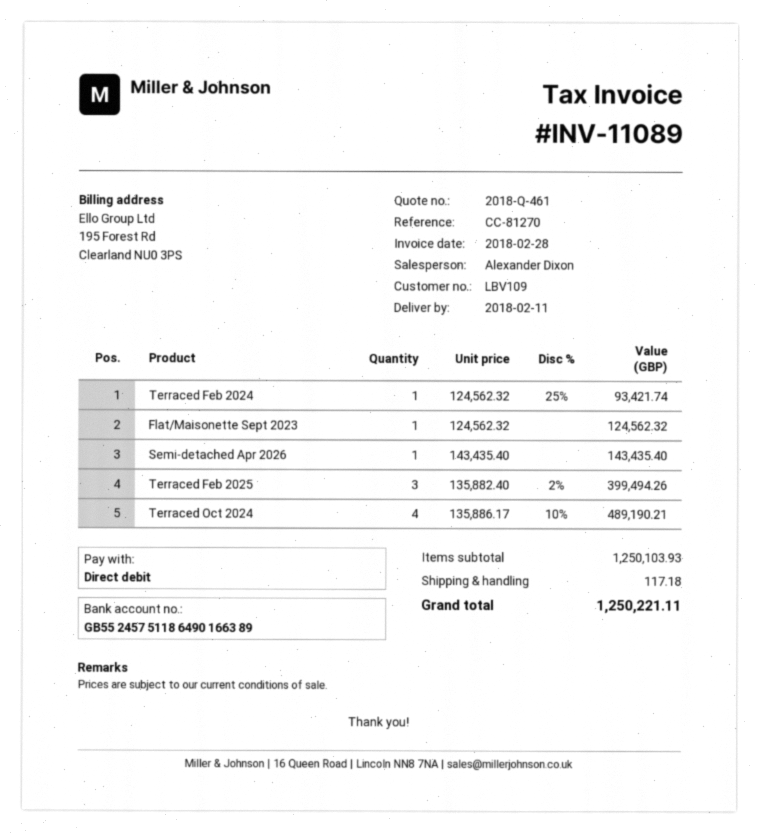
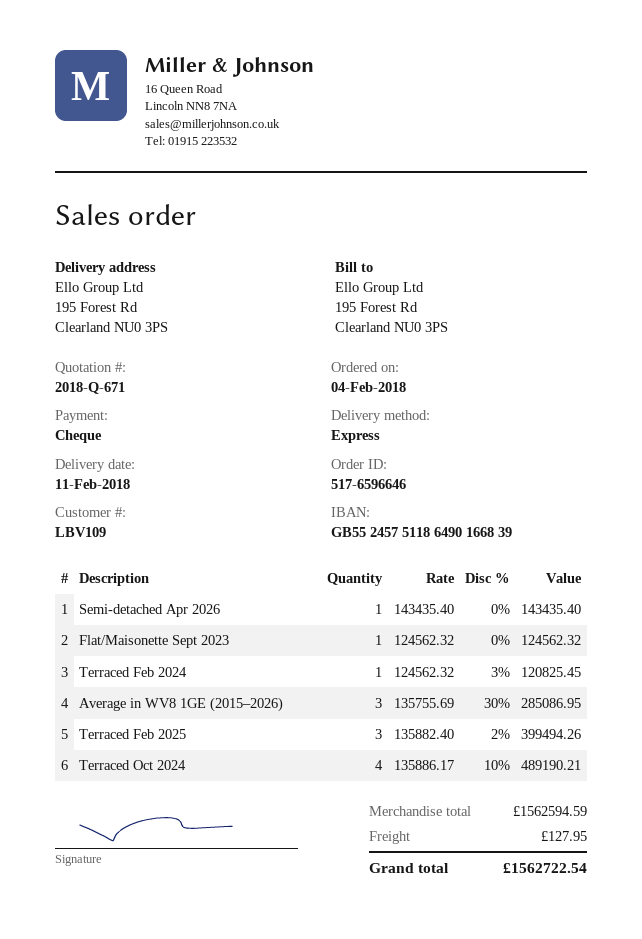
quote number: 2018-Q-461 -> 2018-Q-671
payment method: direct debit -> cheque
bank account: GB55245751186490166389 -> GB55245751186490166839
Terraced Feb 2024: 1 x 124562.32 - 25% = 93421.74 -> 1 x 124562.32 - 3% = 120825.45
Average in WV8 1GE (2015–2026): none -> 3 x 135755.69 - 30% = 285086.95
subtotal: 1250103.93 -> 1562594.59
shipping: 117.18 -> 127.95
total: 1250221.11 -> 1562722.54

